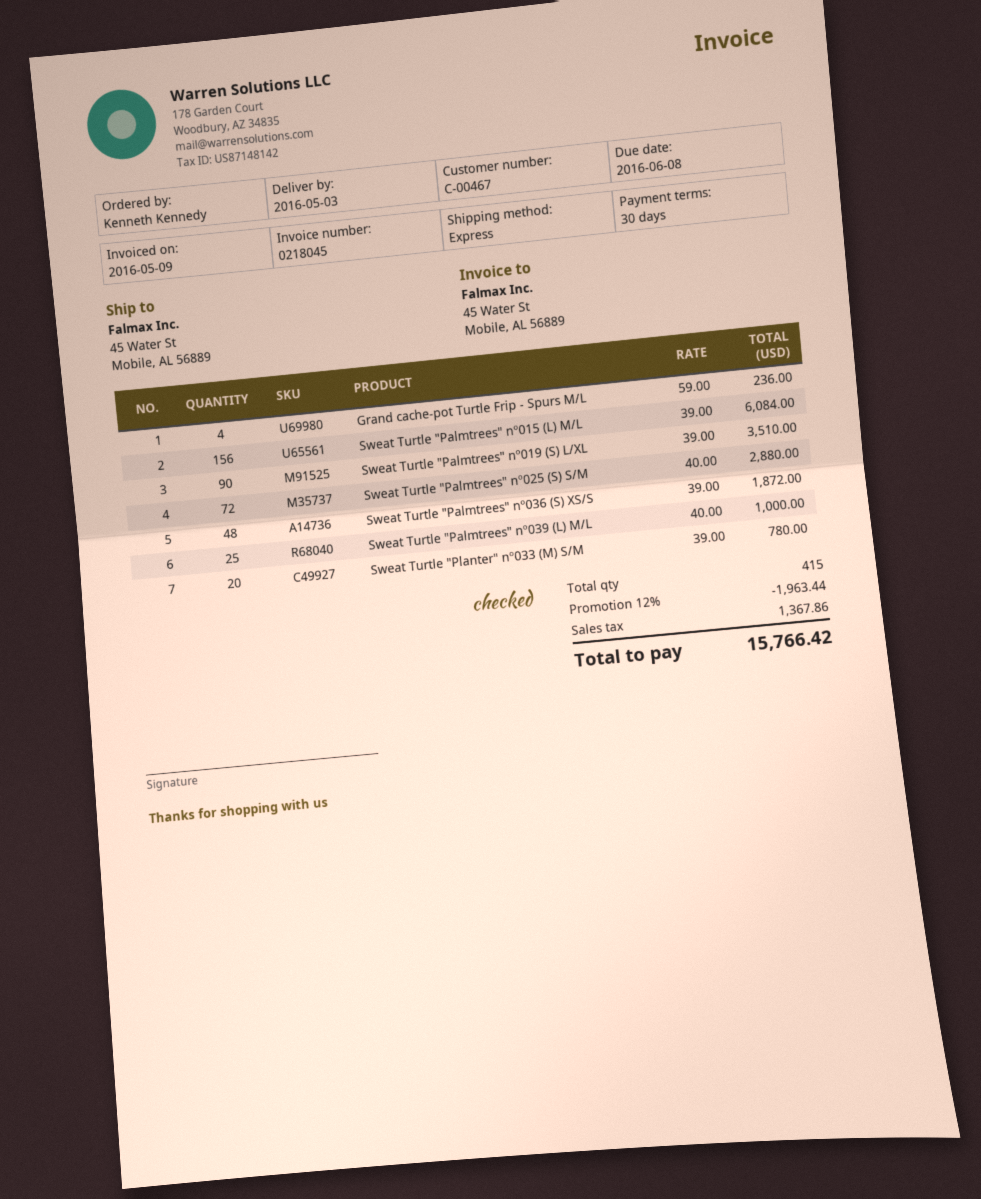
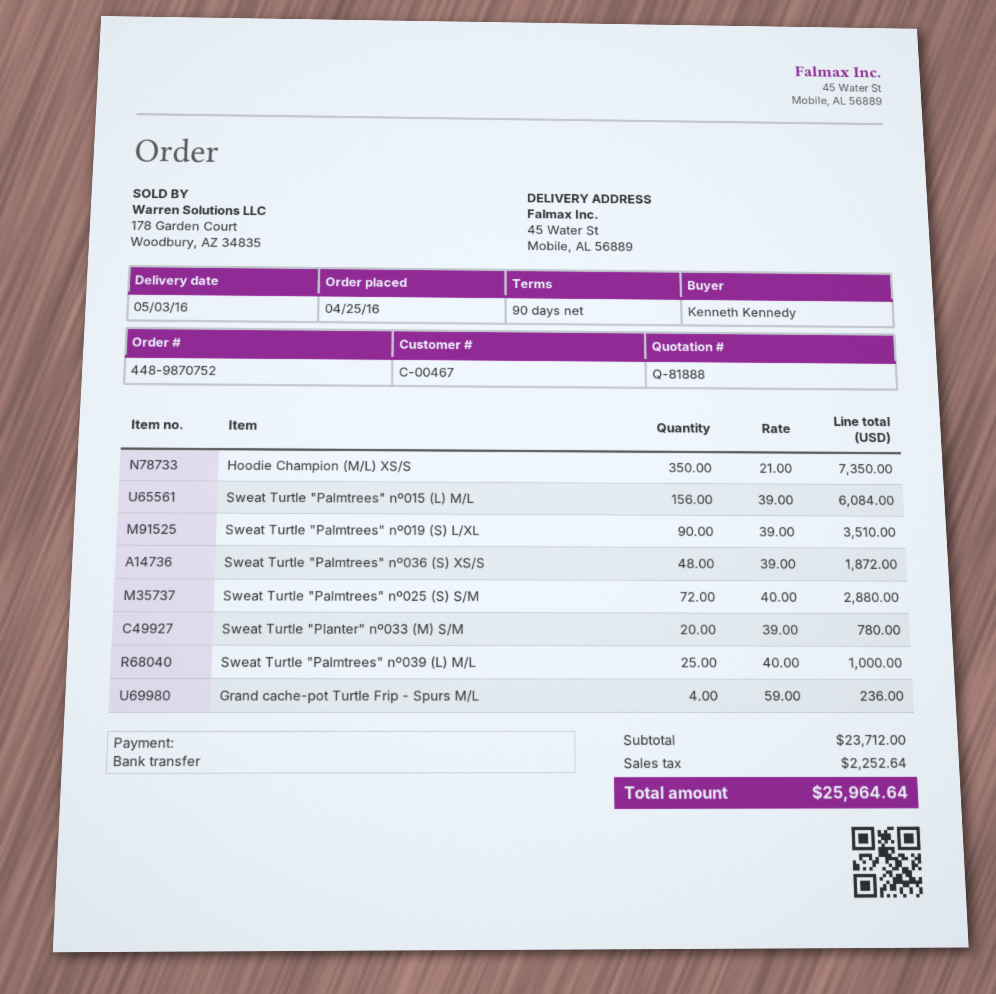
payment terms: 30 days -> 90 days
Hoodie Champion (M/L) XS/S: none -> 350 x 21.00 = 7350.00
discount: 12% = 1963.44 -> none
tax: 1367.86 -> 2252.64
total: 15766.42 -> 25964.64

